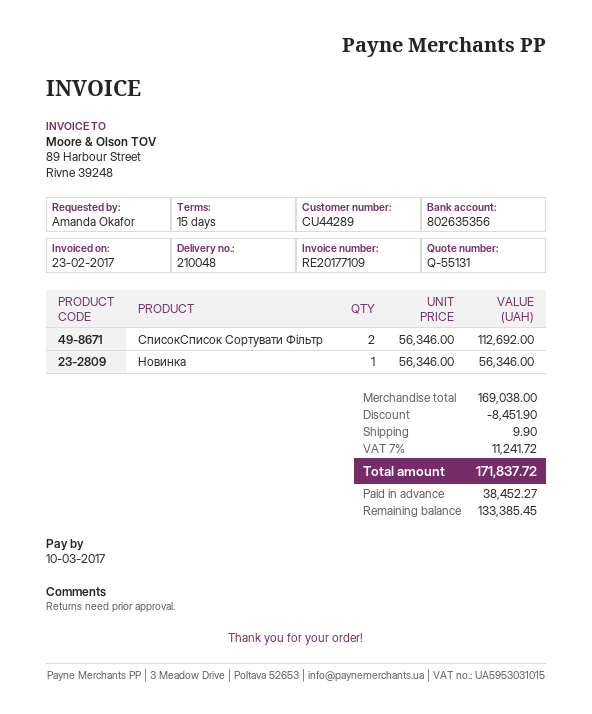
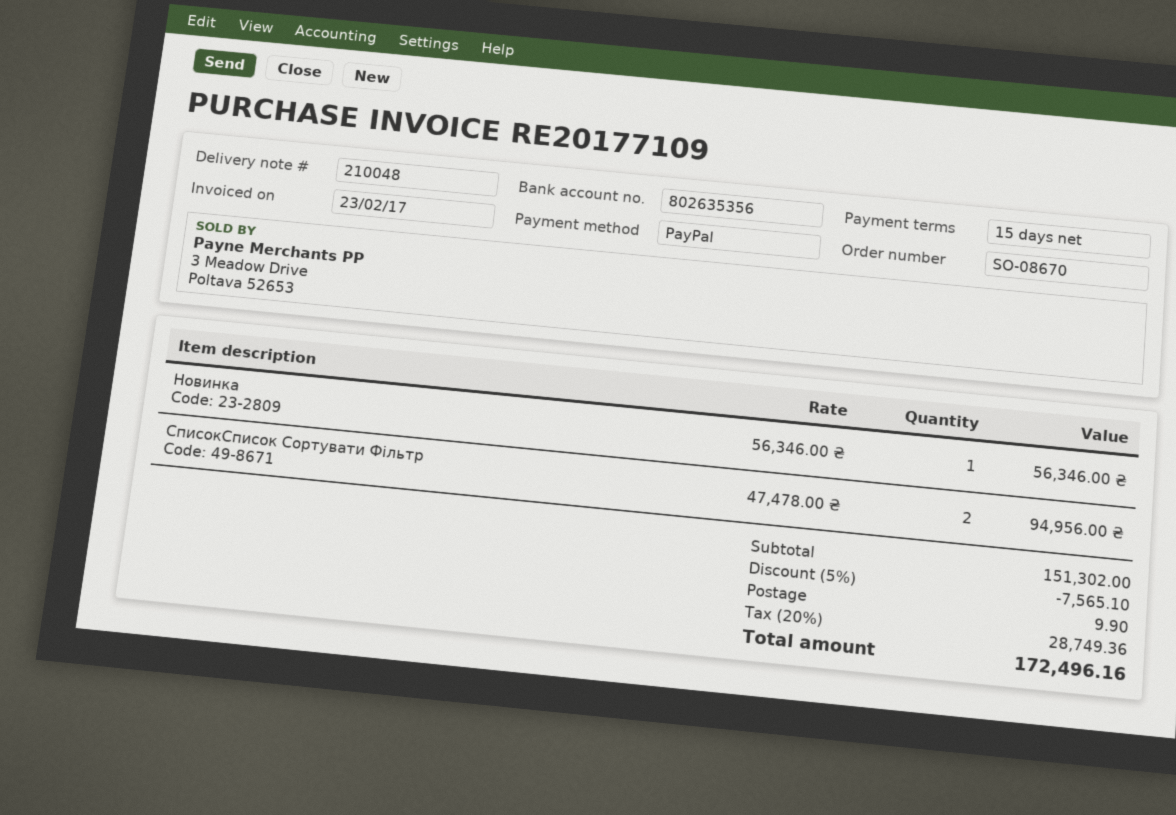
СписокСписок Сортувати Фільтр: 2 x 56346.00 = 112692.00 -> 2 x 47478.00 = 94956.00
subtotal: 169038.00 -> 151302.00
discount: 8451.90 -> 7565.10
tax: 7% = 11241.72 -> 20% = 28749.36
total: 171837.72 -> 172496.16

